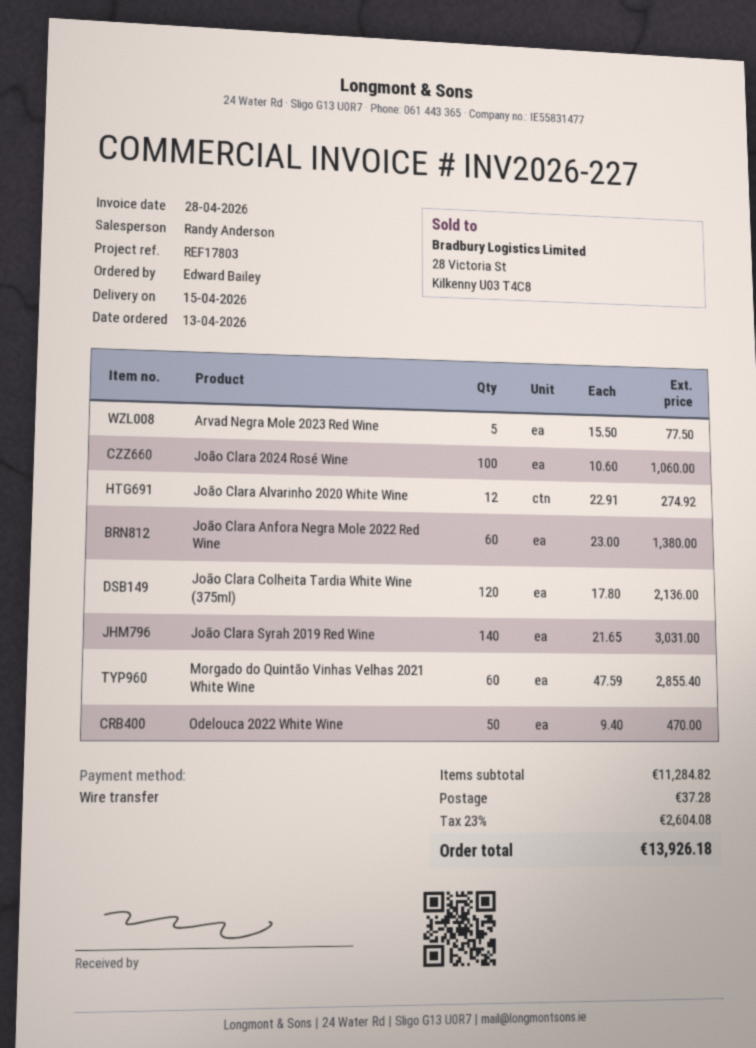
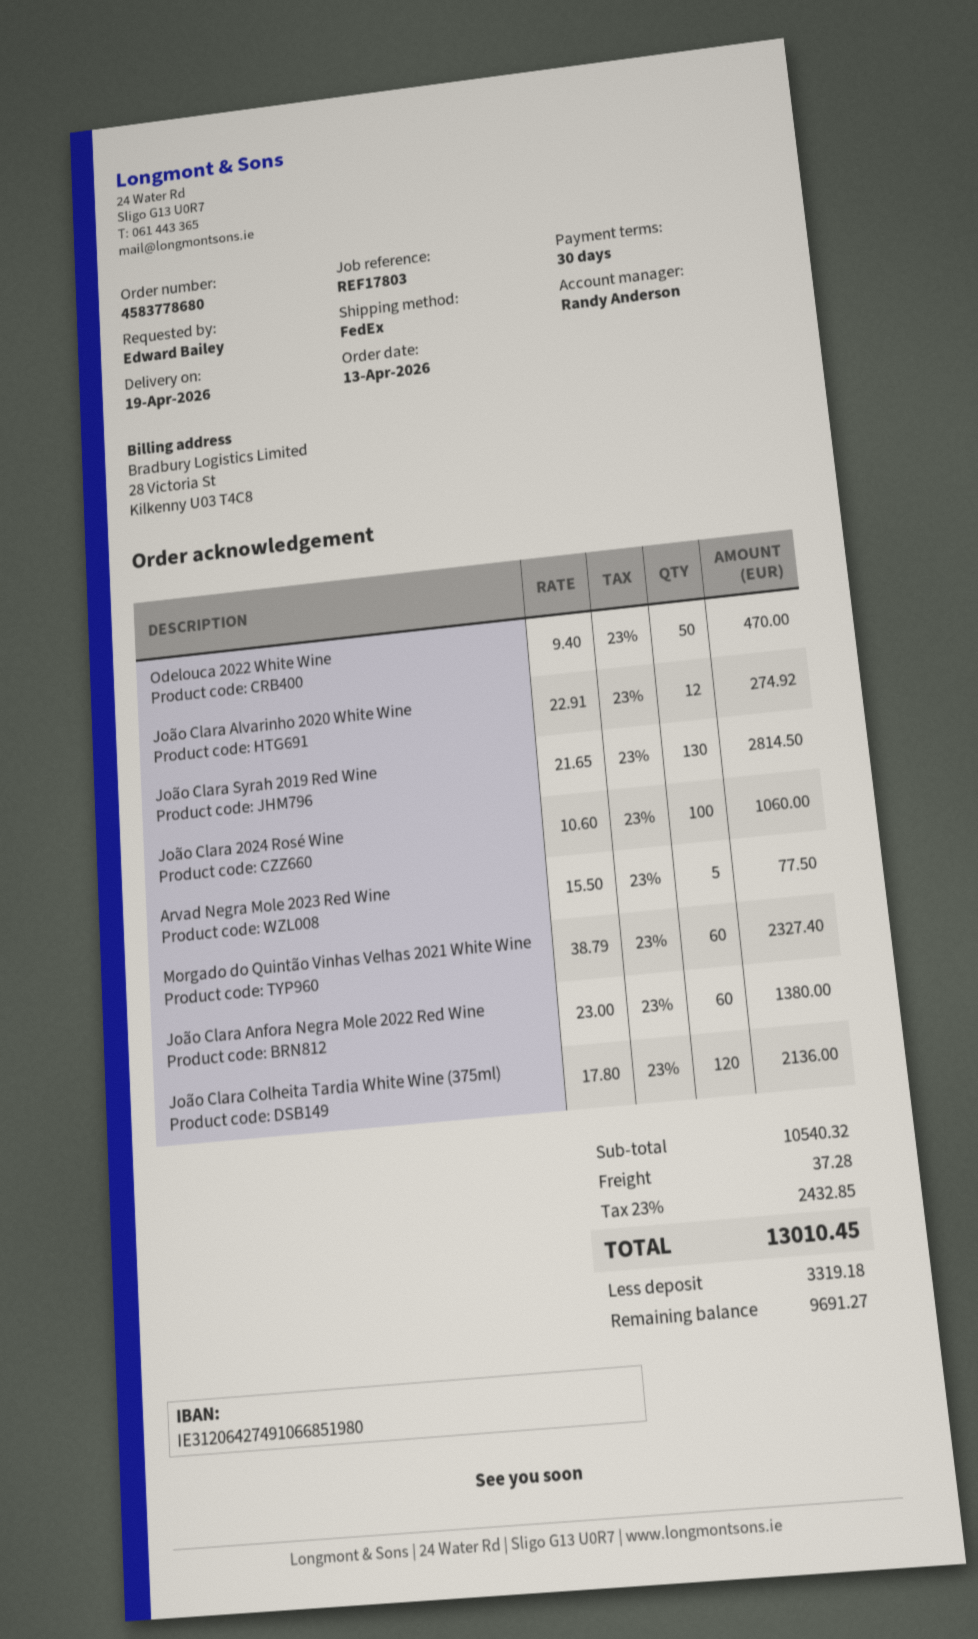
delivery date: 2026-04-15 -> 2026-04-19
João Clara Syrah 2019 Red Wine: 140 x 21.65 = 3031.00 -> 130 x 21.65 = 2814.50
Morgado do Quintão Vinhas Velhas 2021 White Wine: 60 x 47.59 = 2855.40 -> 60 x 38.79 = 2327.40
subtotal: 11284.82 -> 10540.32
tax: 23% = 2604.08 -> 23% = 2432.85
total: 13926.18 -> 13010.45

